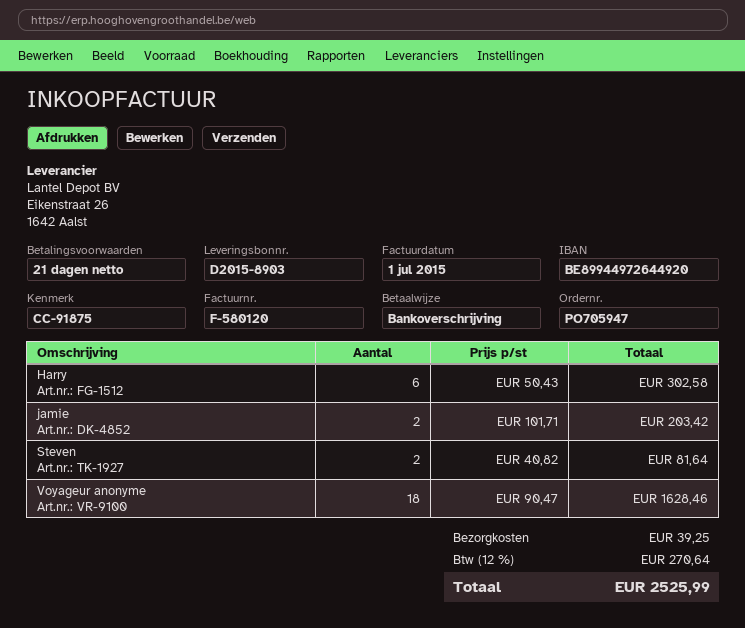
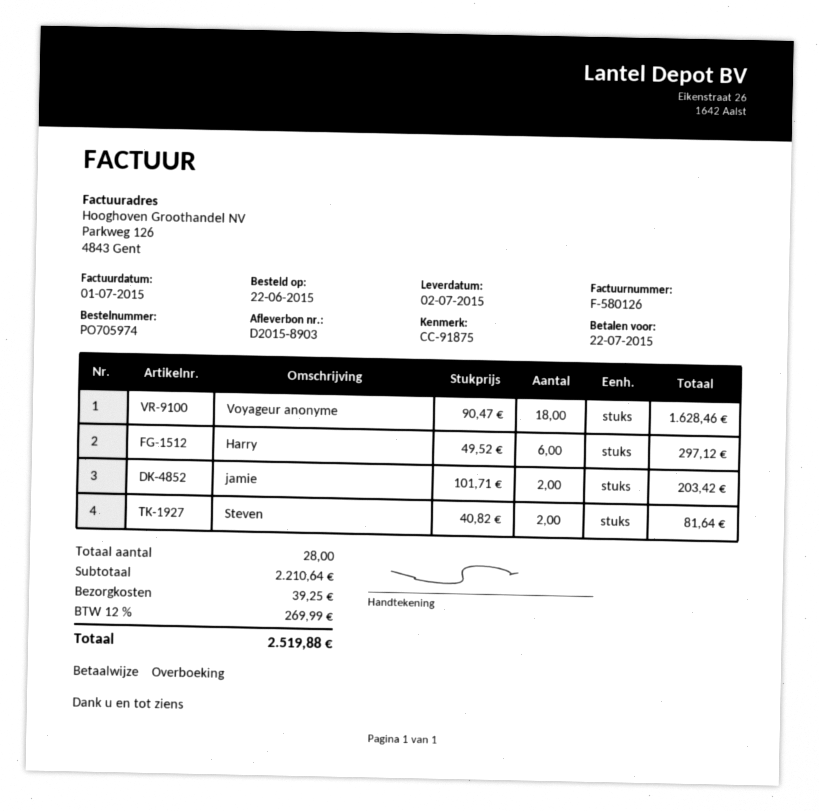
order number: PO705947 -> PO705974
invoice number: F-580120 -> F-580126
Harry: 6 x 50.43 = 302.58 -> 6 x 49.52 = 297.12
tax: 12% = 270.64 -> 12% = 269.99
total: 2525.99 -> 2519.88

